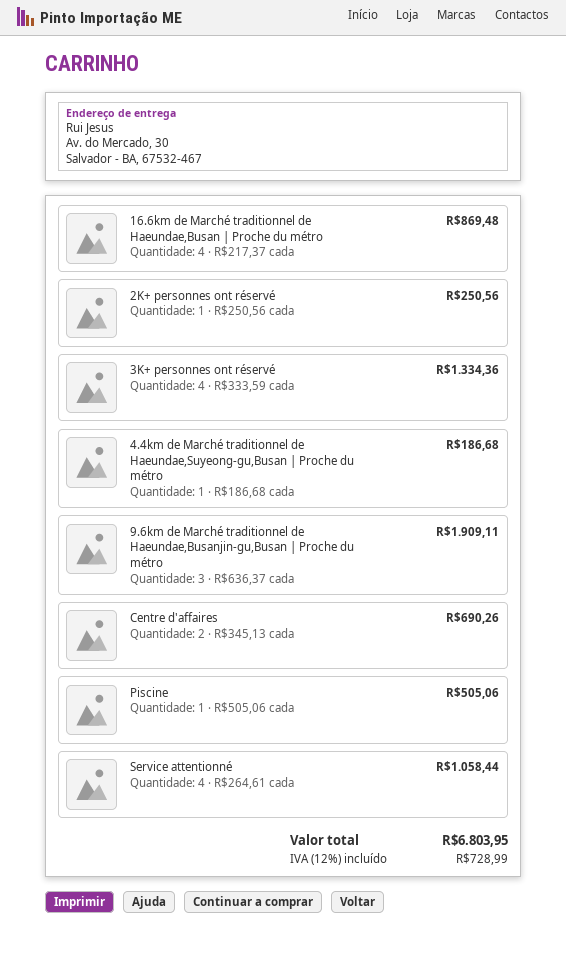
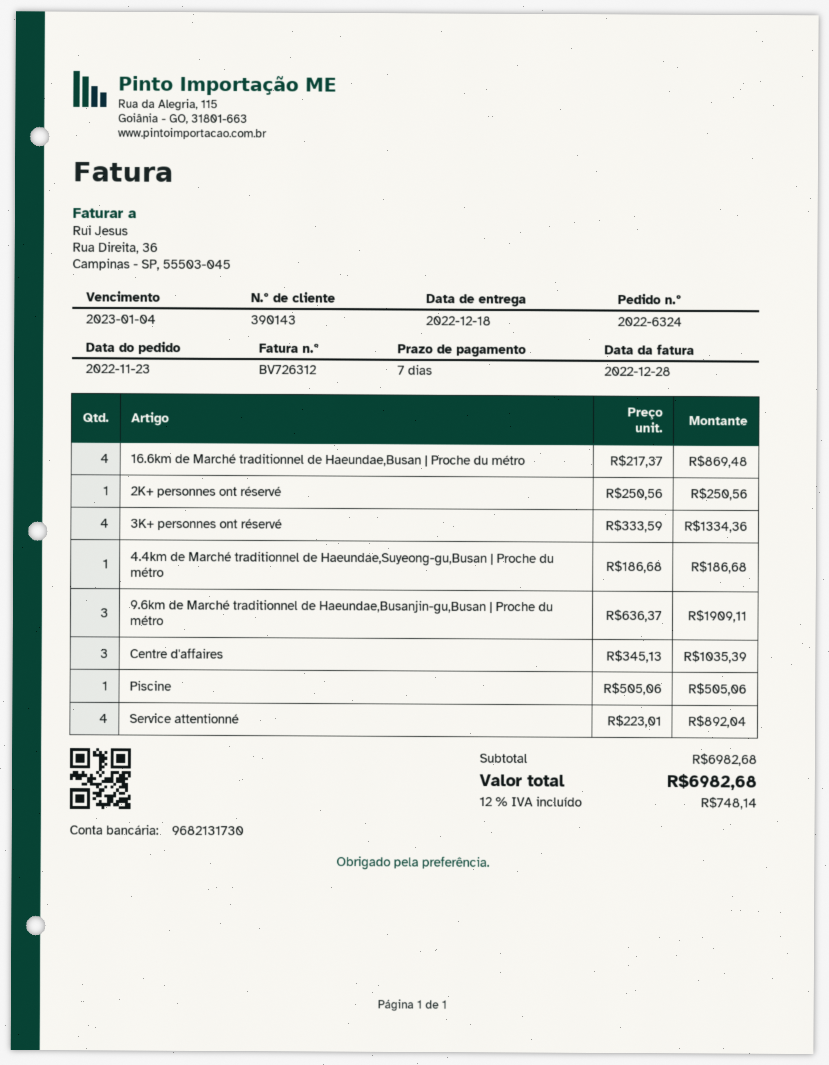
Centre d'affaires: 2 x 345.13 = 690.26 -> 3 x 345.13 = 1035.39
Service attentionné: 4 x 264.61 = 1058.44 -> 4 x 223.01 = 892.04
tax: 12% = 728.99 -> 12% = 748.14
total: 6803.95 -> 6982.68

